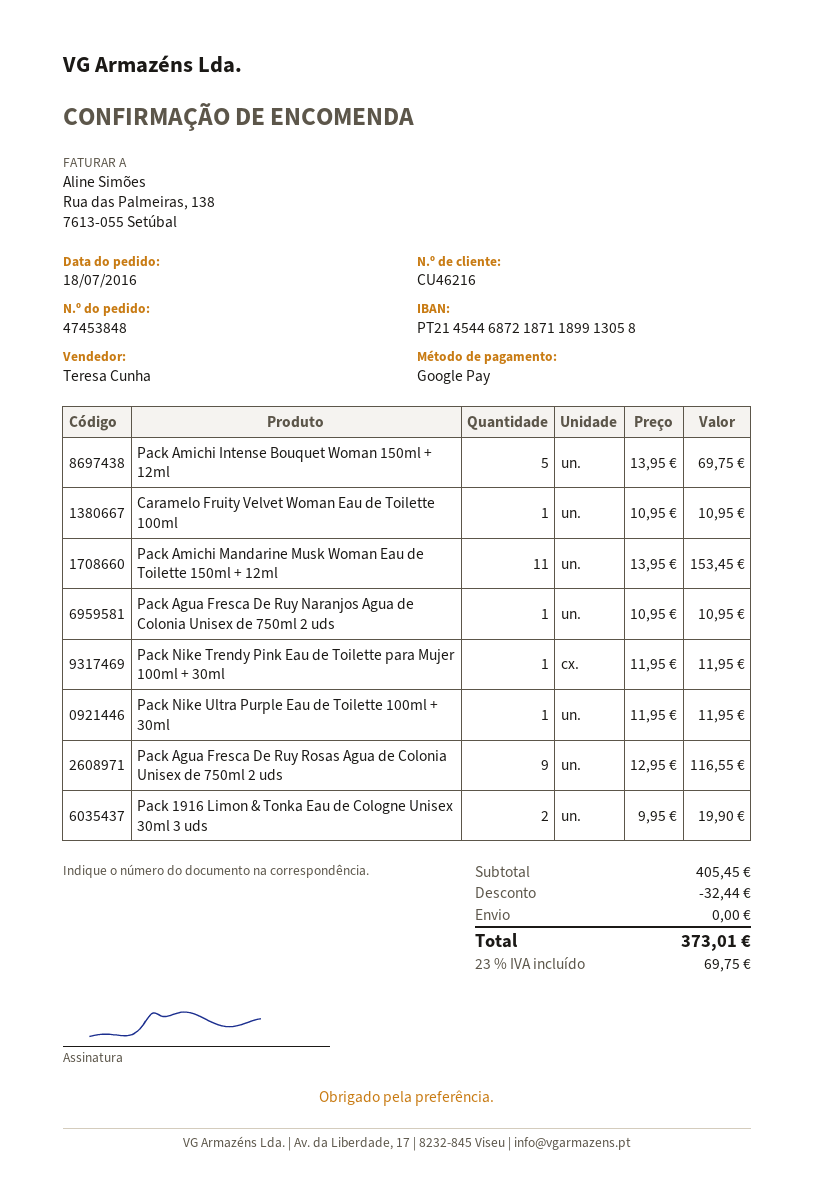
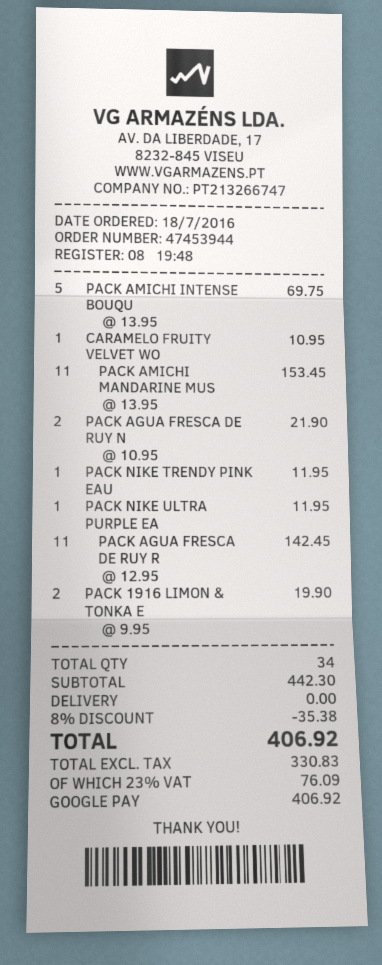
order number: 47453848 -> 47453944
Pack Agua Fresca De Ruy Naranjos Agua de Colonia Unisex de 750ml 2 uds: 1 x 10.95 = 10.95 -> 2 x 10.95 = 21.90
Pack Agua Fresca De Ruy Rosas Agua de Colonia Unisex de 750ml 2 uds: 9 x 12.95 = 116.55 -> 11 x 12.95 = 142.45
subtotal: 405.45 -> 442.30
discount: 32.44 -> 35.38
tax: 23% = 69.75 -> 23% = 76.09
total: 373.01 -> 406.92

